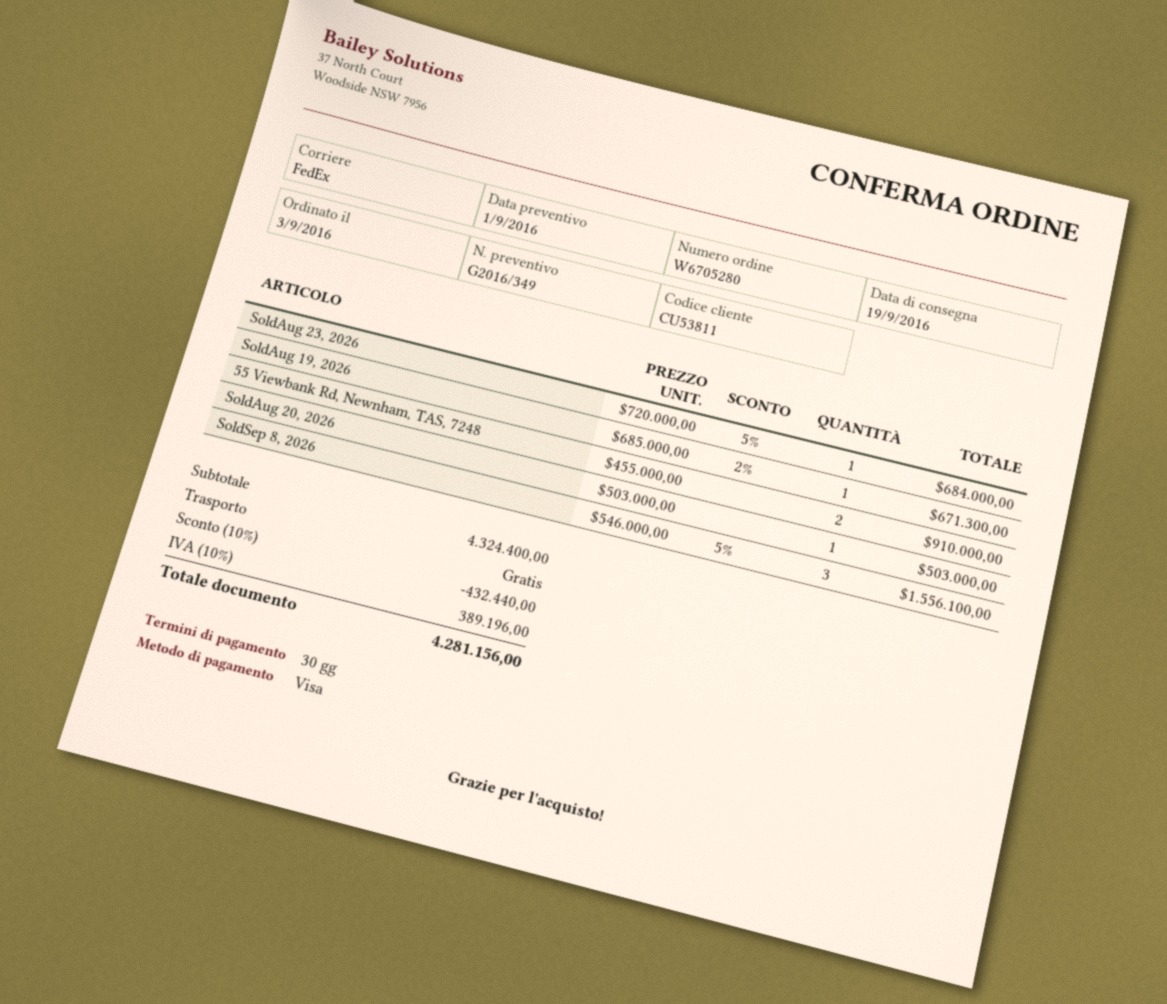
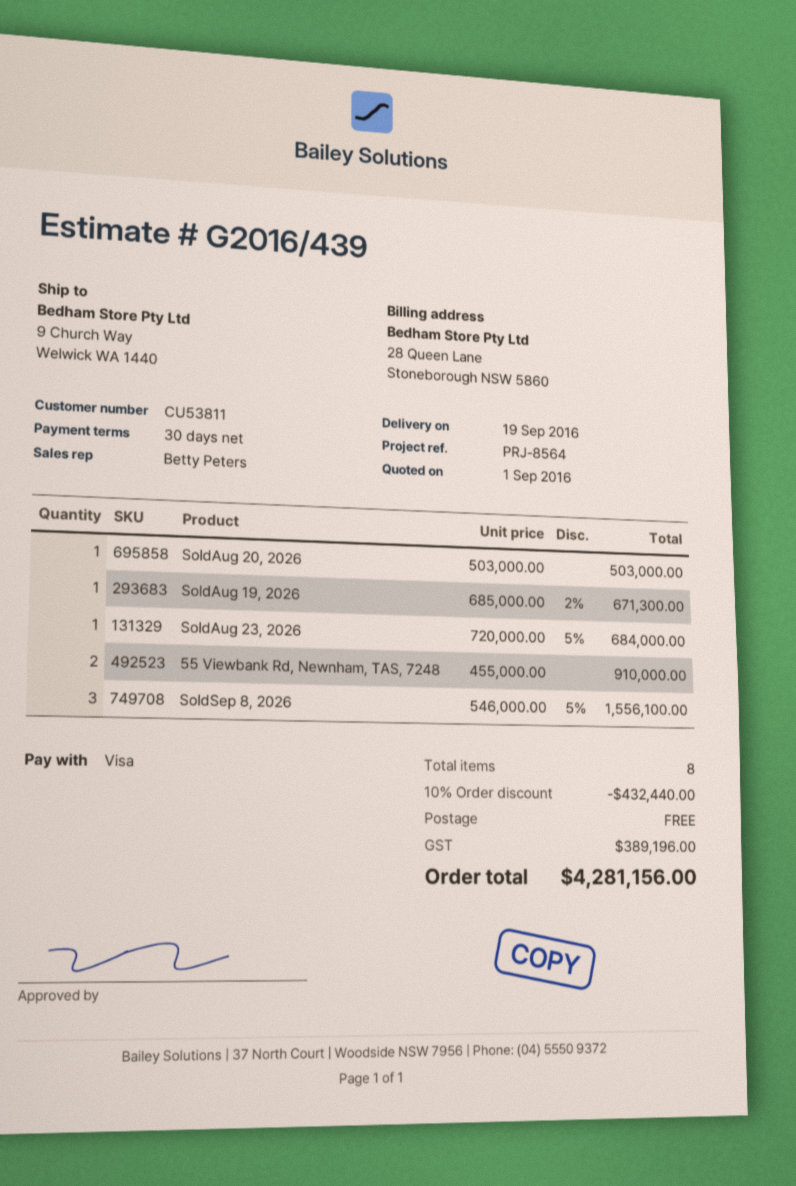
quote number: G2016/349 -> G2016/439

